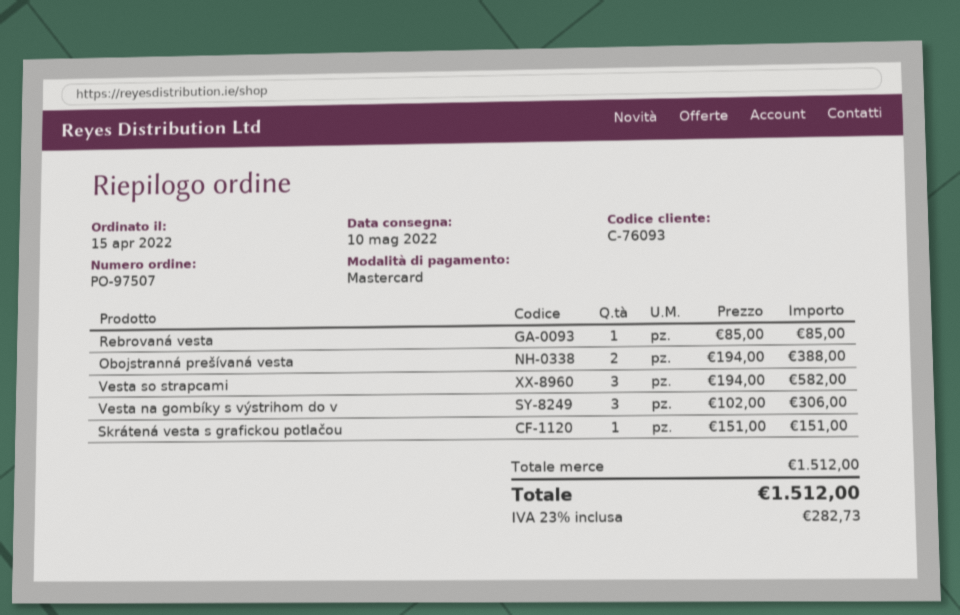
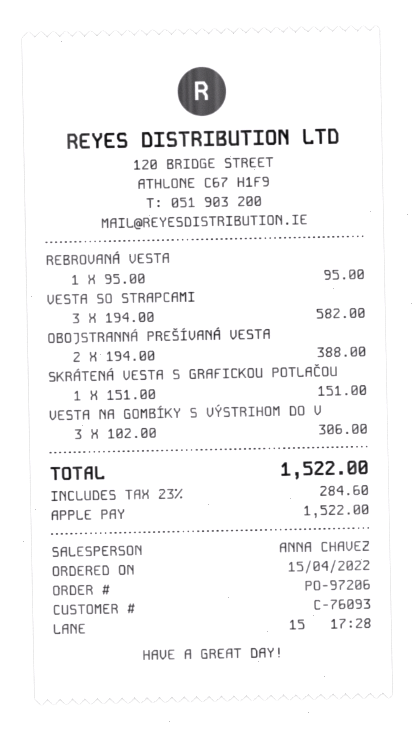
order number: PO-97507 -> PO-97206
payment method: Mastercard -> Apple Pay
Rebrovaná vesta: 1 x 85.00 = 85.00 -> 1 x 95.00 = 95.00
tax: 23% = 282.73 -> 23% = 284.60
total: 1512.00 -> 1522.00

